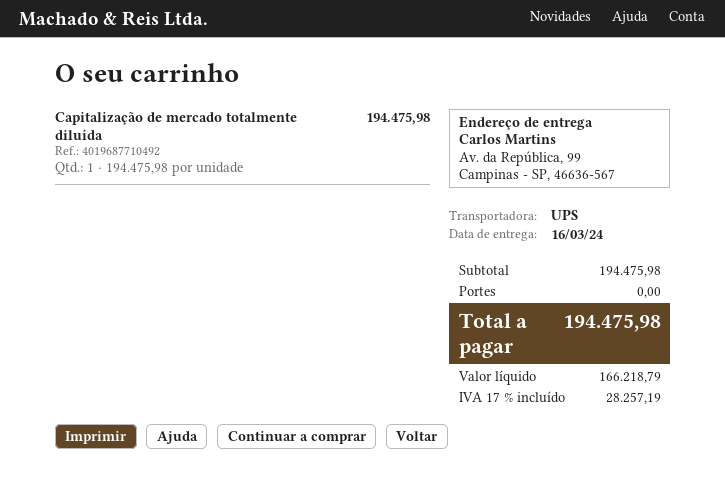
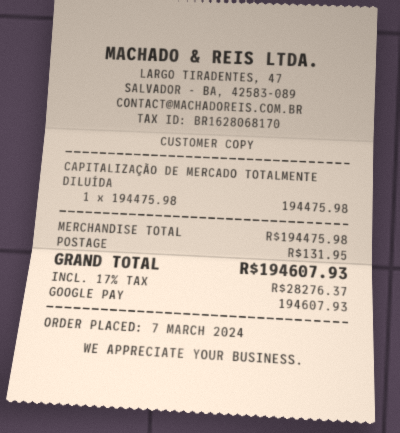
shipping: 0.00 -> 131.95
tax: 17% = 28257.19 -> 17% = 28276.37
total: 194475.98 -> 194607.93

